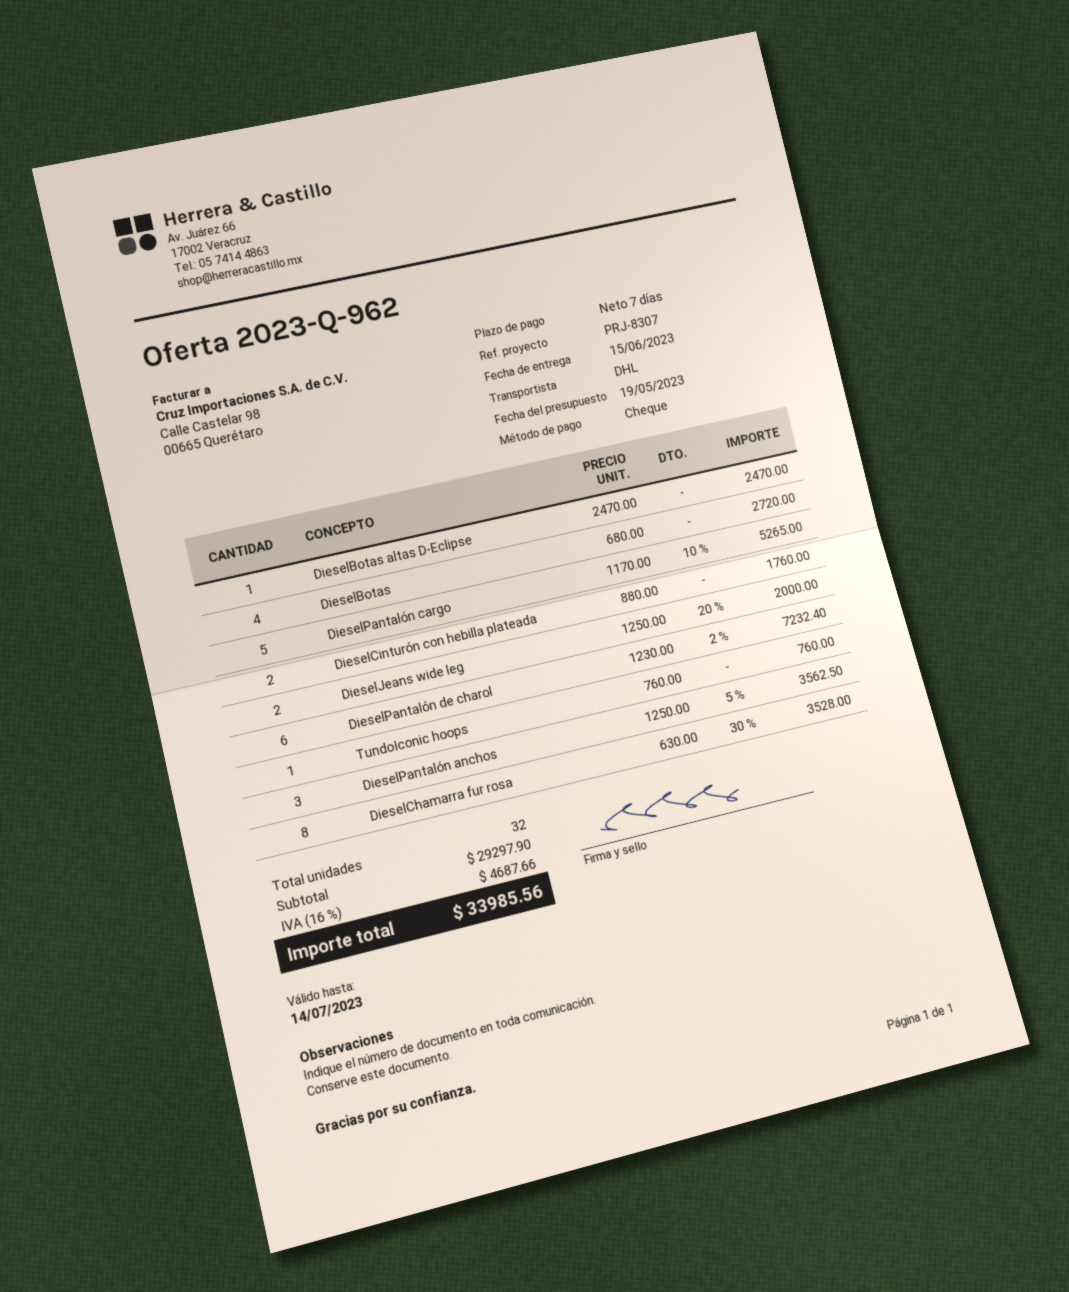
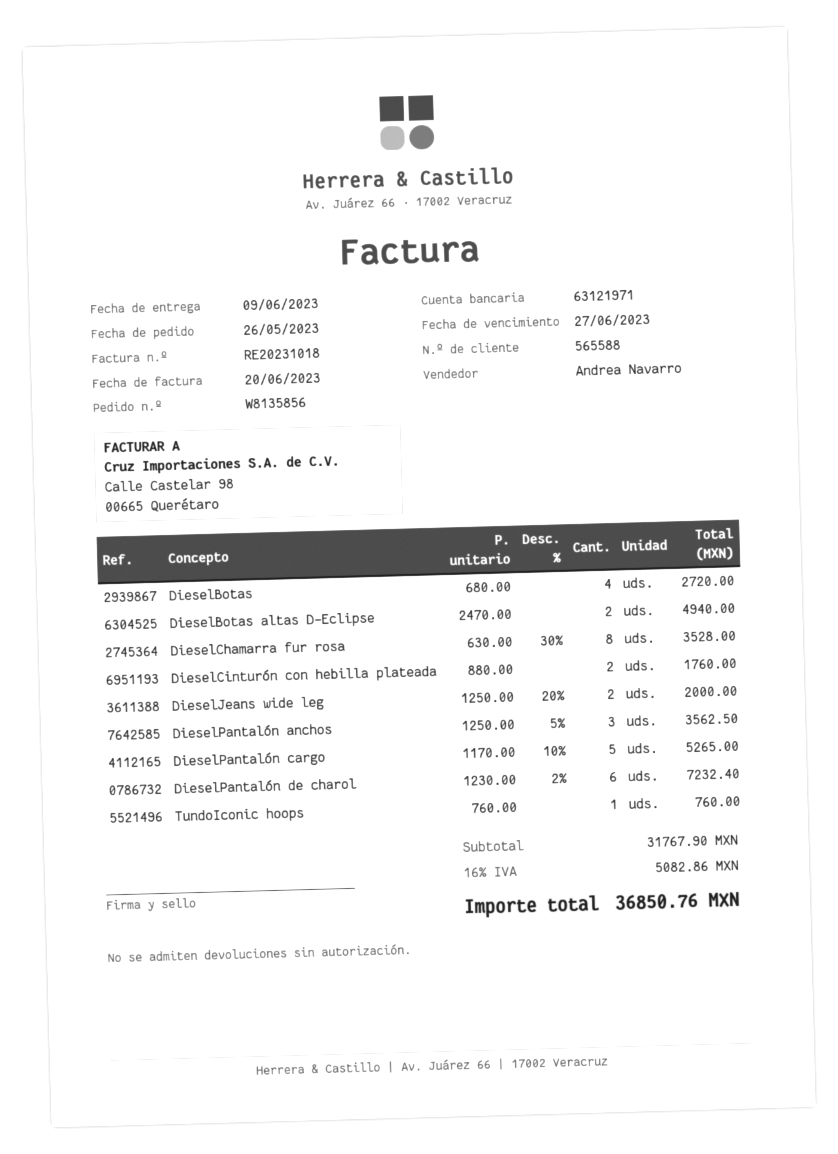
delivery date: 2023-06-15 -> 2023-06-09
DieselBotas altas D-Eclipse: 1 x 2470.00 = 2470.00 -> 2 x 2470.00 = 4940.00
subtotal: 29297.90 -> 31767.90
tax: 16% = 4687.66 -> 16% = 5082.86
total: 33985.56 -> 36850.76

